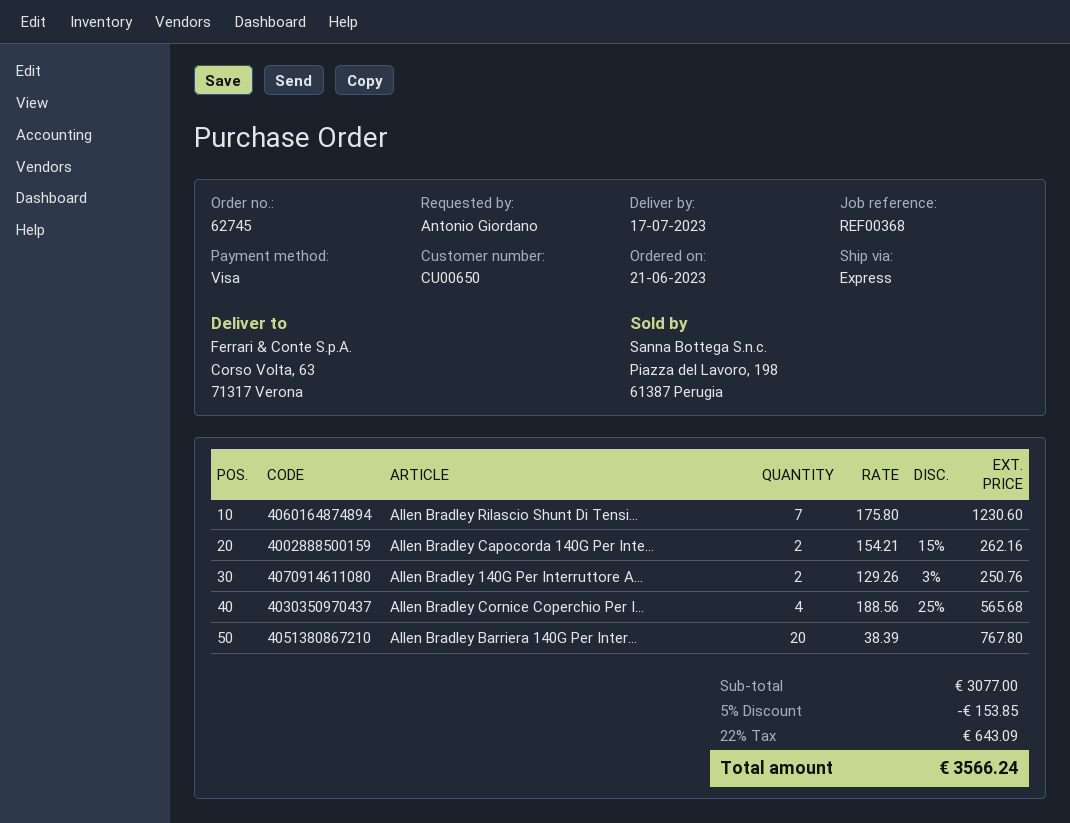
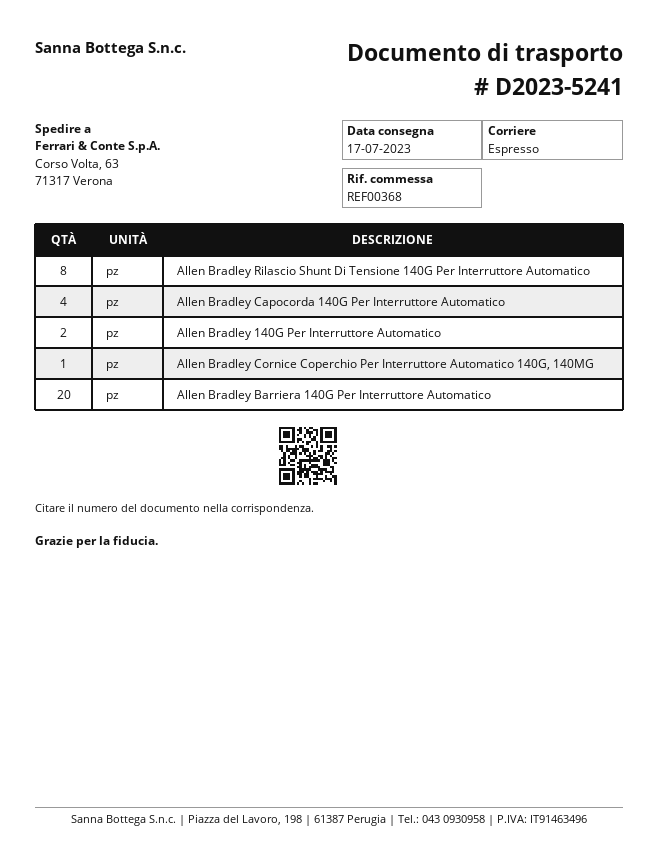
Allen Bradley Rilascio Shunt Di Tensi...: 7 -> 8
Allen Bradley Capocorda 140G Per Inte...: 2 -> 4
Allen Bradley Cornice Coperchio Per I...: 4 -> 1

